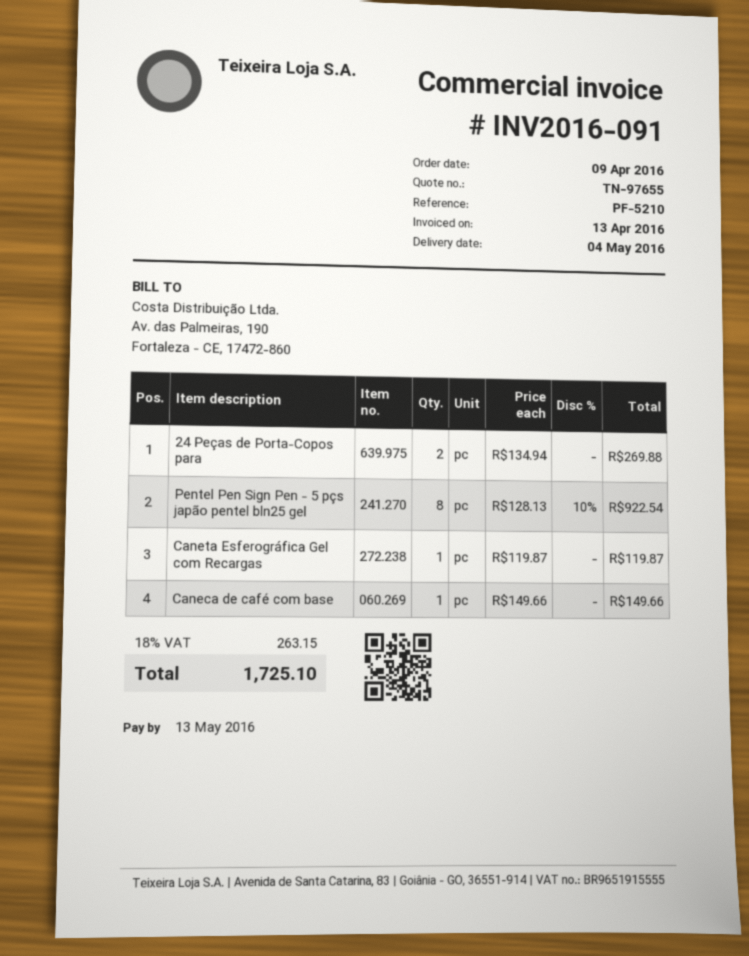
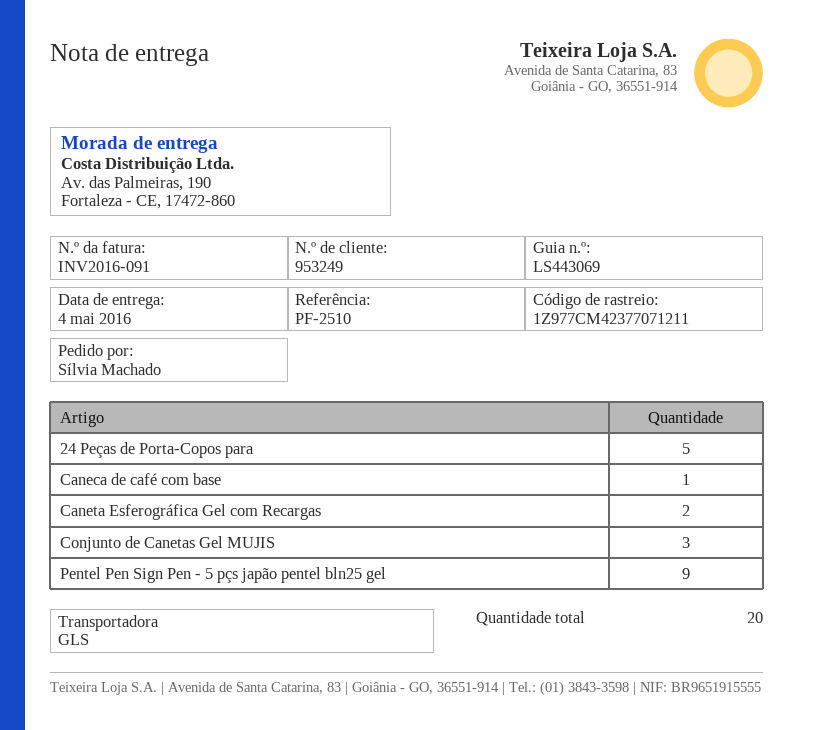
reference: PF-5210 -> PF-2510
24 Peças de Porta-Copos para: 2 -> 5
Pentel Pen Sign Pen - 5 pçs japão pentel bln25 gel: 8 -> 9
Caneta Esferográfica Gel com Recargas: 1 -> 2
Conjunto de Canetas Gel MUJIS: none -> 3

